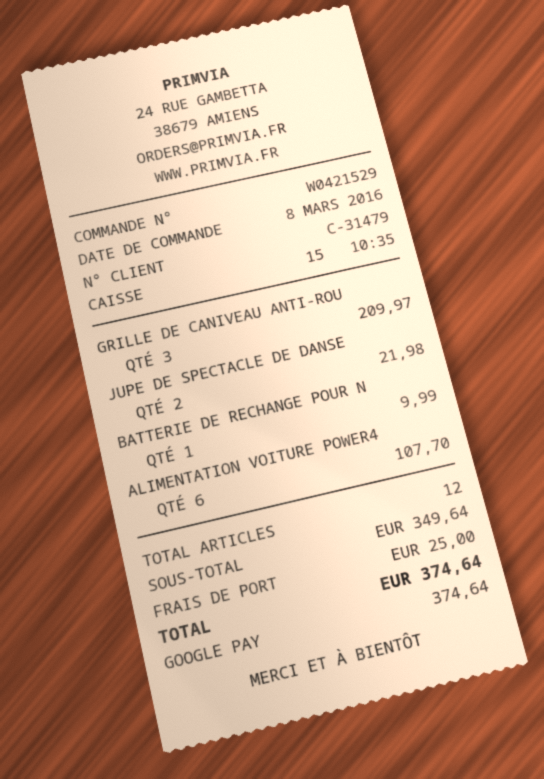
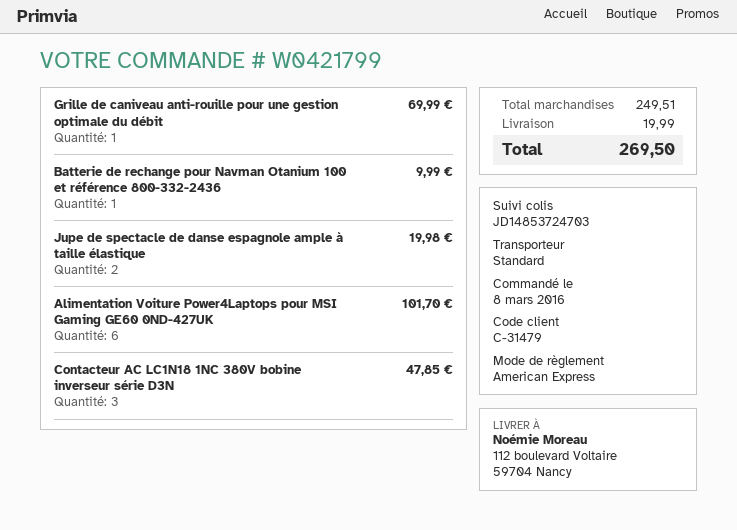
order number: W0421529 -> W0421799
payment method: Google Pay -> American Express
GRILLE DE CANIVEAU ANTI-ROU: 3 for 209.97 -> 1 for 69.99
JUPE DE SPECTACLE DE DANSE: 2 for 21.98 -> 2 for 19.98
ALIMENTATION VOITURE POWER4: 6 for 107.70 -> 6 for 101.70
Contacteur AC LC1N18 1NC 380V bobine inverseur série D3N: none -> 3 for 47.85
subtotal: 349.64 -> 249.51
shipping: 25.00 -> 19.99
total: 374.64 -> 269.50

